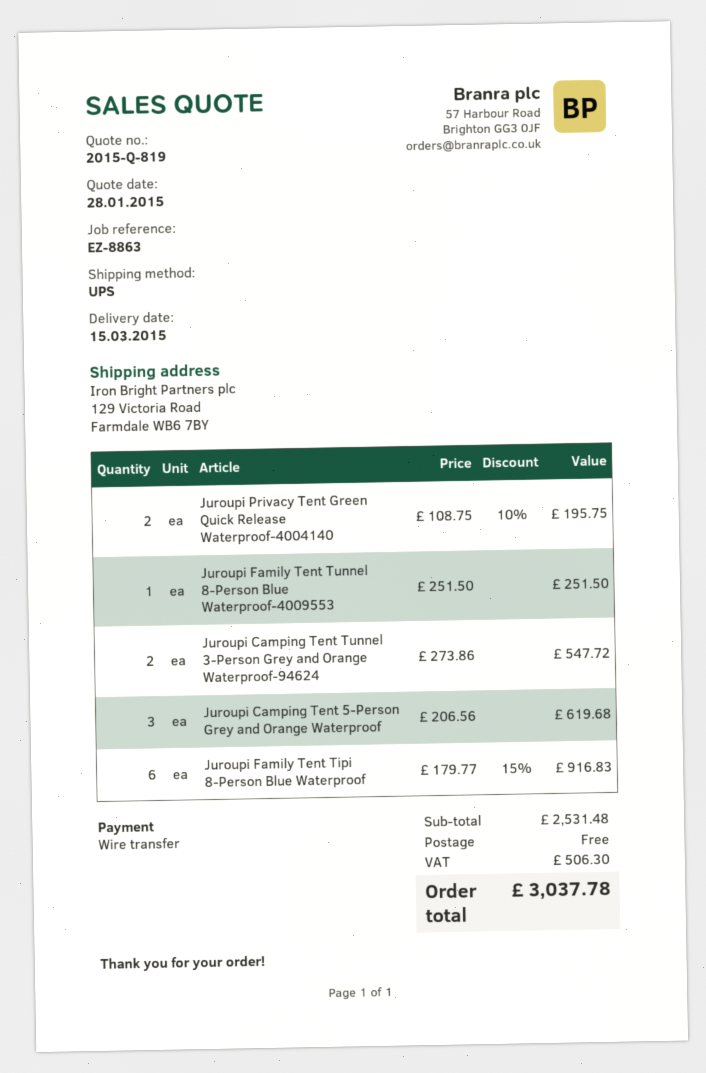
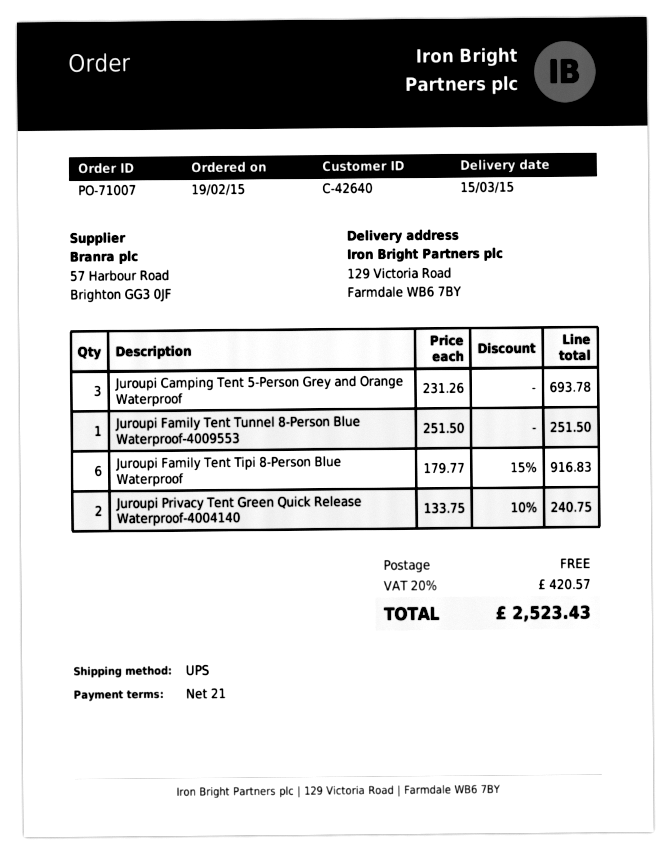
Juroupi Privacy Tent Green Quick Release Waterproof-4004140: 2 x 108.75 - 10% = 195.75 -> 2 x 133.75 - 10% = 240.75
Juroupi Camping Tent Tunnel 3-Person Grey and Orange Waterproof-94624: 2 x 273.86 = 547.72 -> none
Juroupi Camping Tent 5-Person Grey and Orange Waterproof: 3 x 206.56 = 619.68 -> 3 x 231.26 = 693.78
tax: 506.30 -> 420.57
total: 3037.78 -> 2523.43

